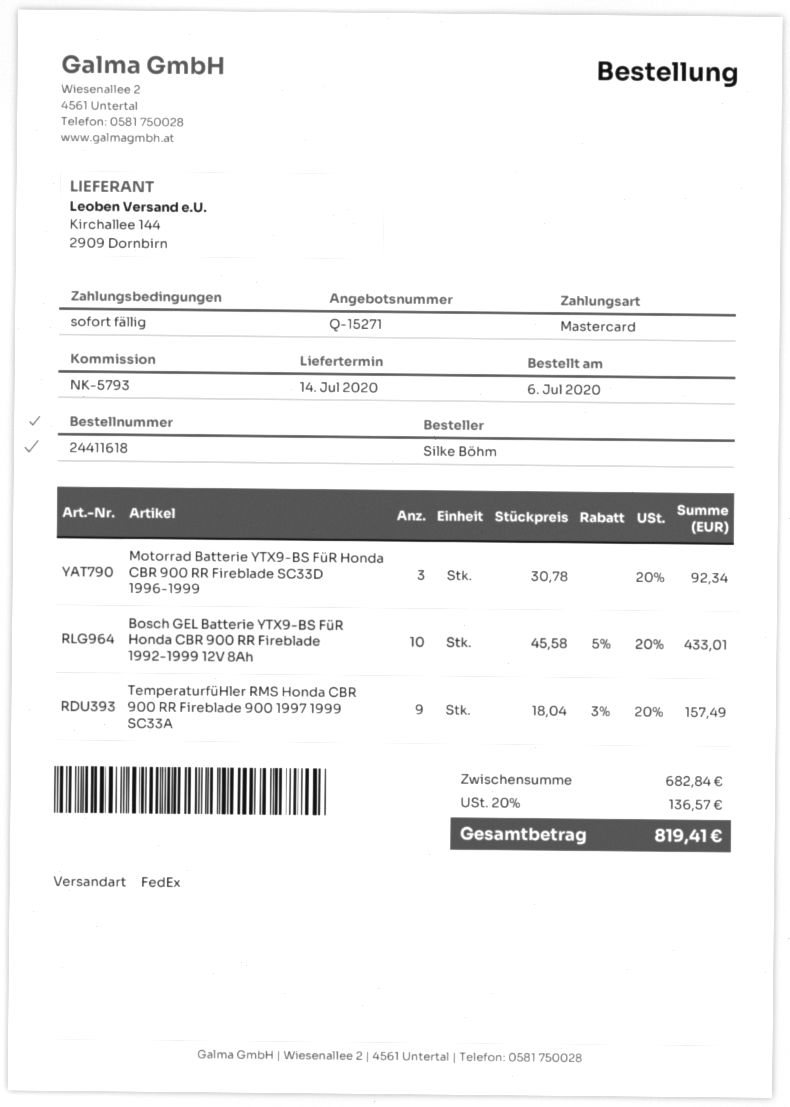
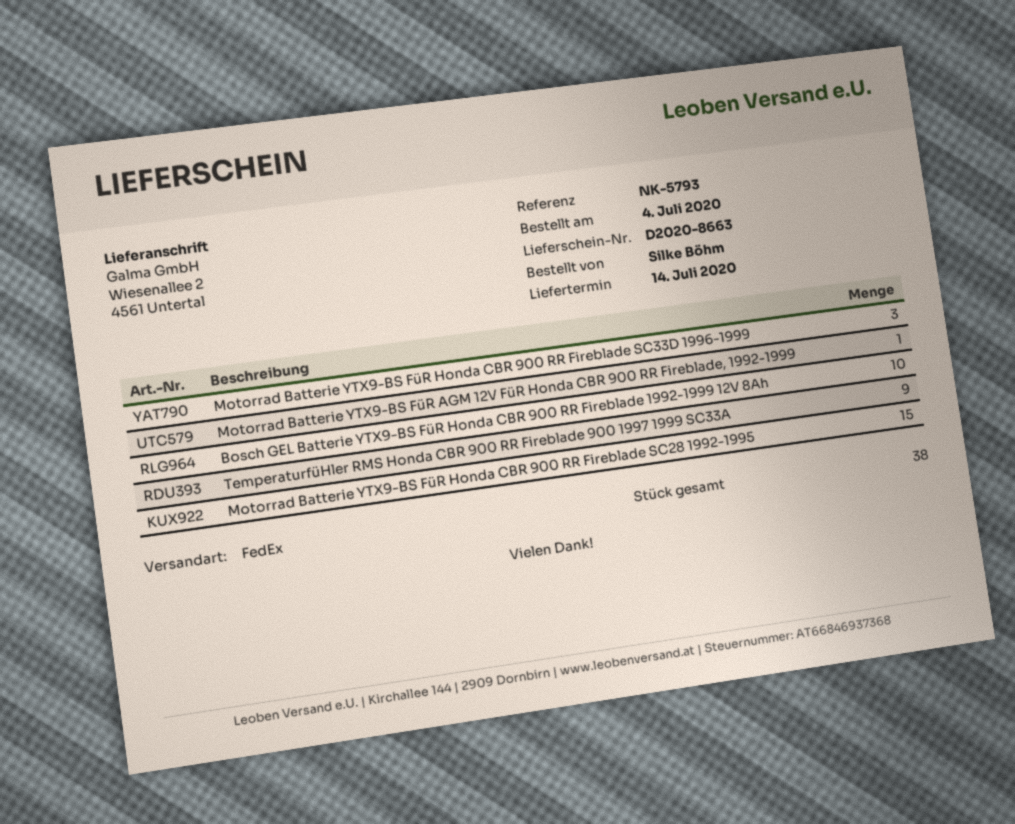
order date: 2020-07-06 -> 2020-07-04
Motorrad Batterie YTX9-BS FüR AGM 12V FüR Honda CBR 900 RR Fireblade, 1992-1999: none -> 1
Motorrad Batterie YTX9-BS FüR Honda CBR 900 RR Fireblade SC28 1992-1995: none -> 15

